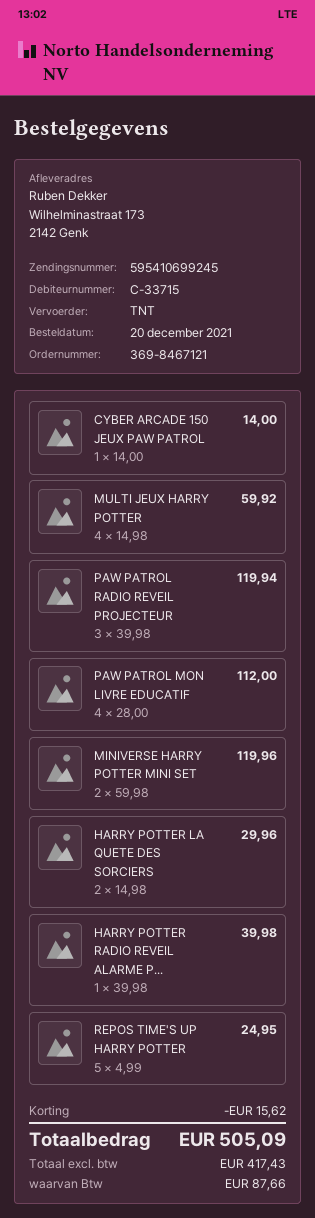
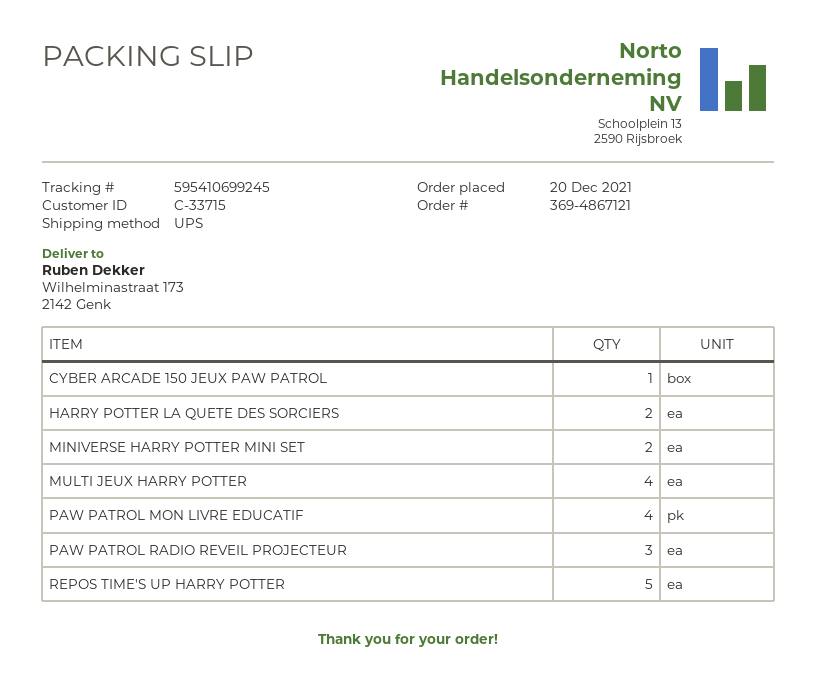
order number: 369-8467121 -> 369-4867121
shipping method: TNT -> UPS
HARRY POTTER RADIO REVEIL ALARME P...: 1 -> none

